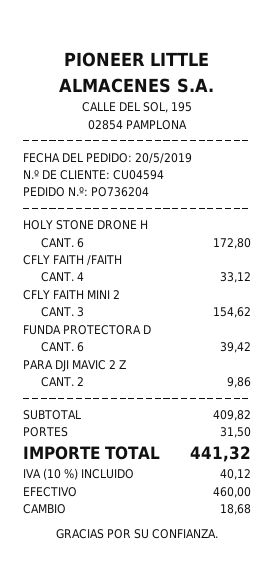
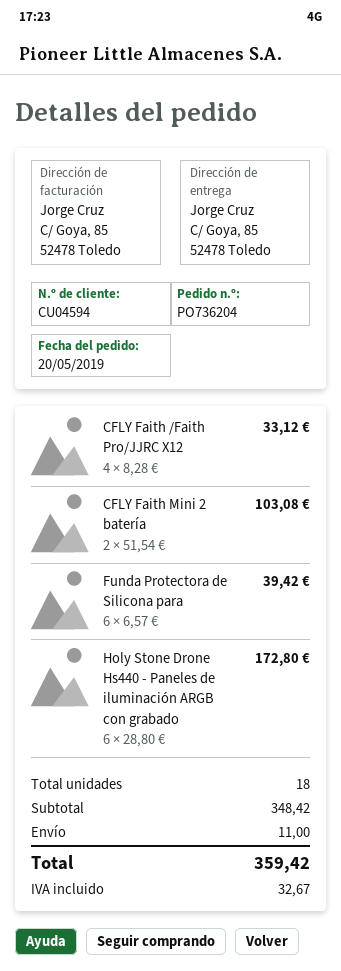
CFLY FAITH MINI 2: 3 for 154.62 -> 2 for 103.08
PARA DJI MAVIC 2 Z: 2 for 9.86 -> none
subtotal: 409.82 -> 348.42
shipping: 31.50 -> 11.00
tax: 40.12 -> 32.67
total: 441.32 -> 359.42

